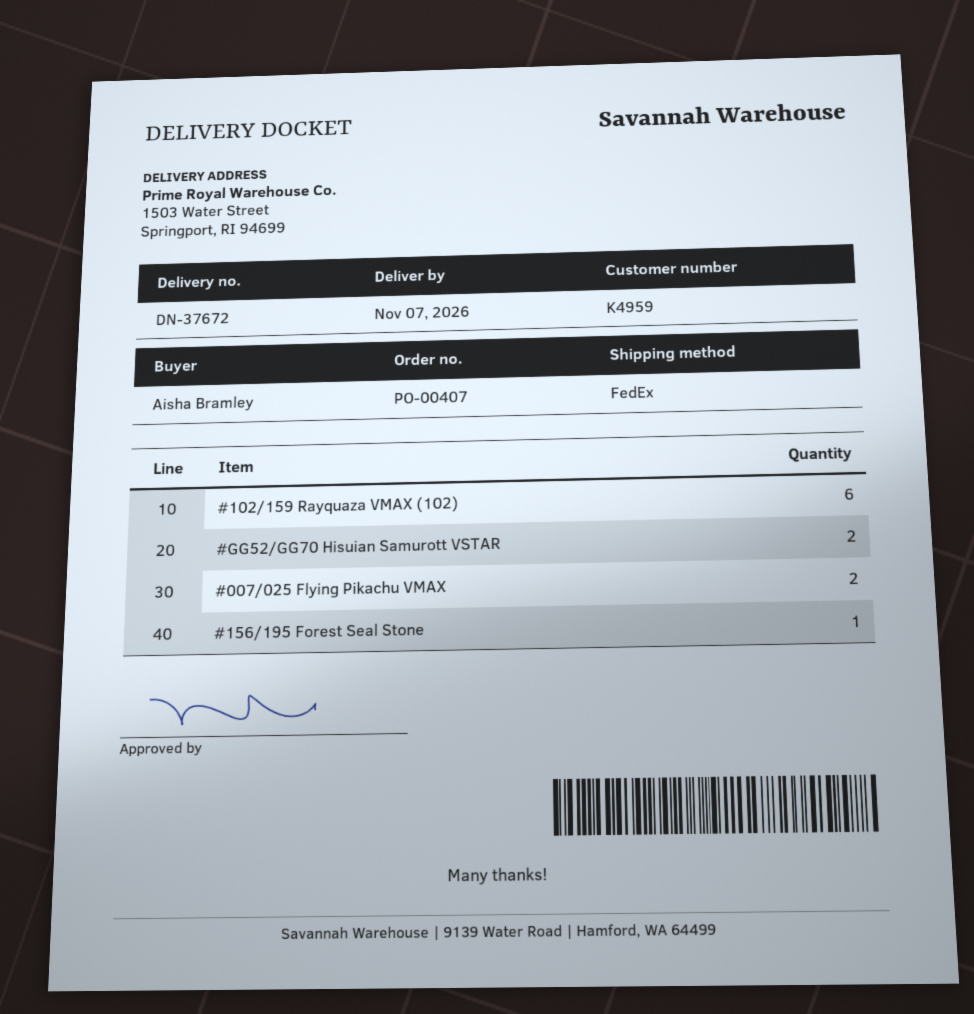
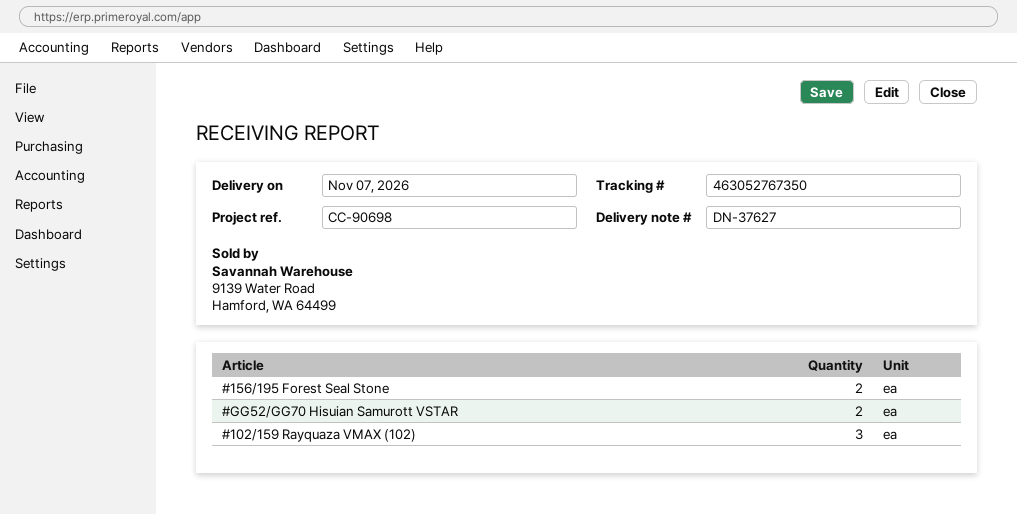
delivery note number: DN-37672 -> DN-37627
#102/159 Rayquaza VMAX (102): 6 -> 3
#007/025 Flying Pikachu VMAX: 2 -> none
#156/195 Forest Seal Stone: 1 -> 2

